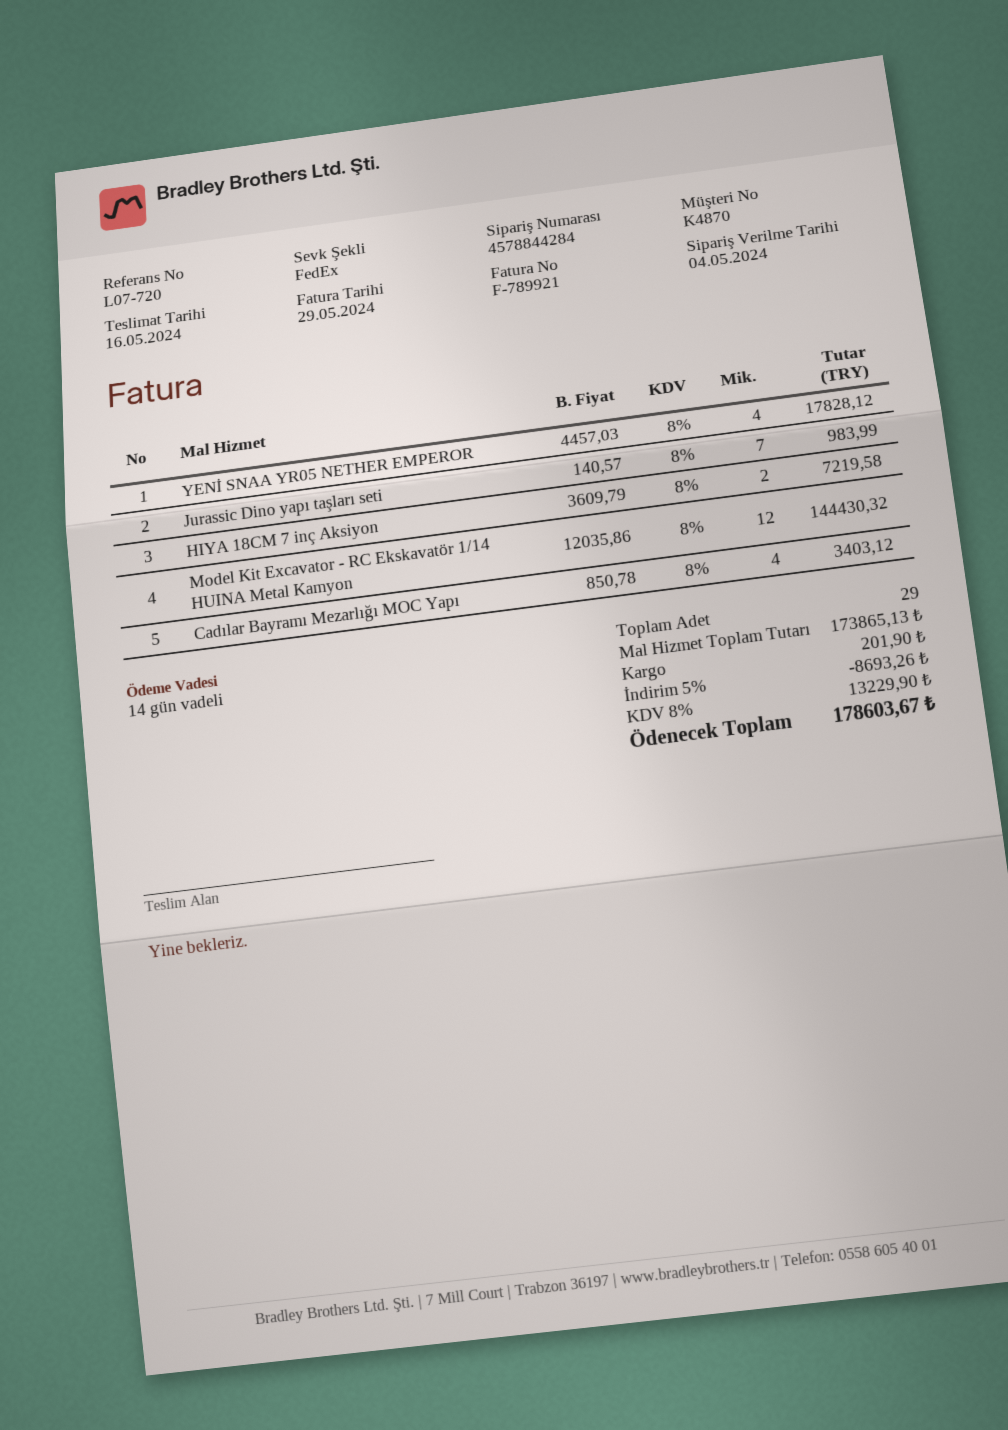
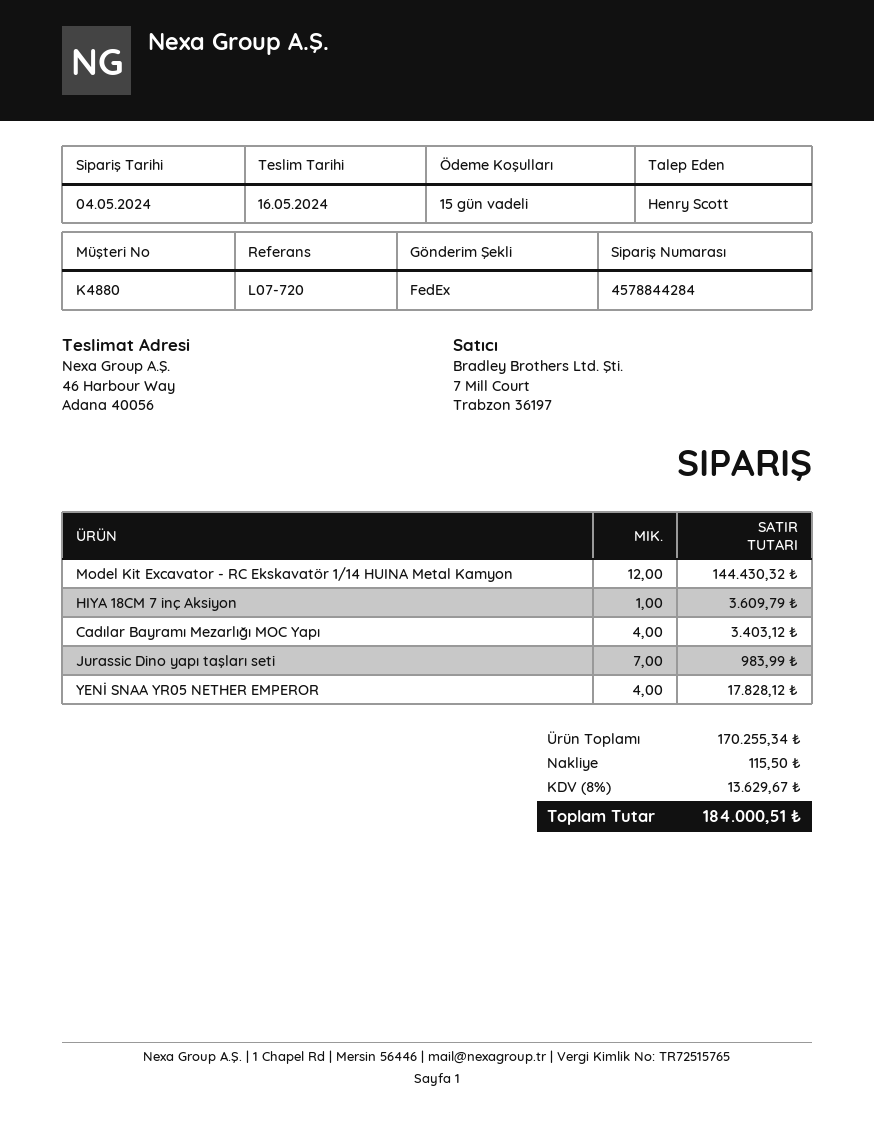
payment terms: 14 days -> 15 days
customer number: K4870 -> K4880
HIYA 18CM 7 inç Aksiyon: 2 for 7219.58 -> 1 for 3609.79
subtotal: 173865.13 -> 170255.34
discount: 5% = 8693.26 -> none
shipping: 201.90 -> 115.50
tax: 8% = 13229.90 -> 8% = 13629.67
total: 178603.67 -> 184000.51

